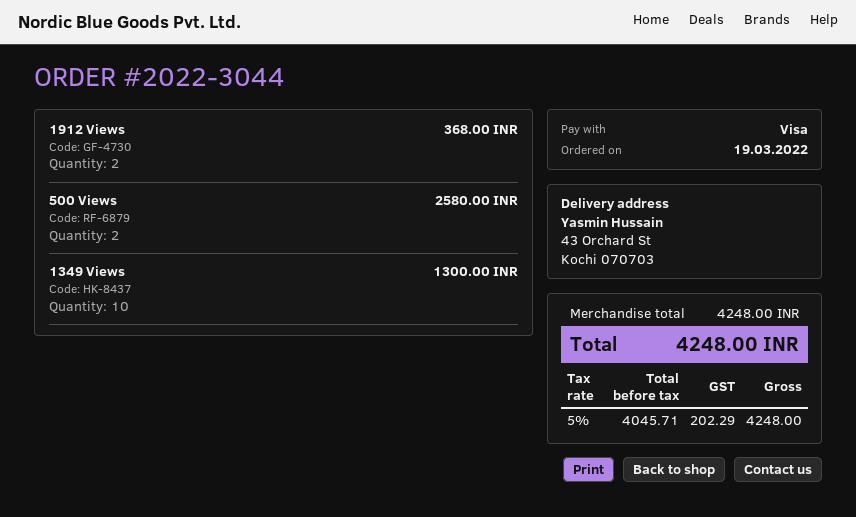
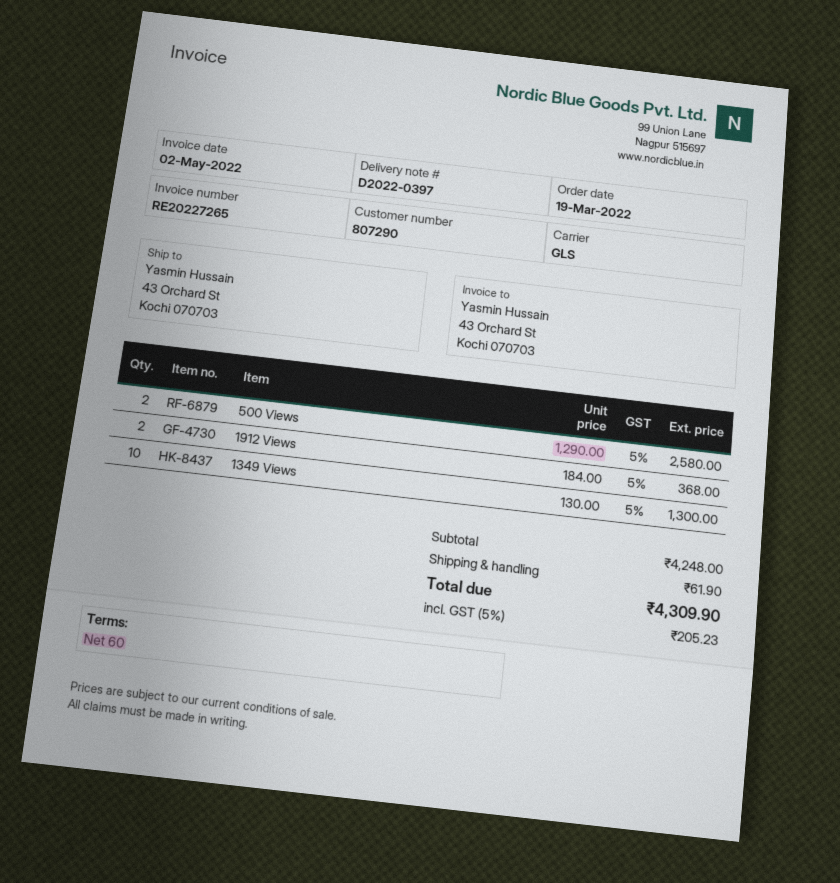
shipping: none -> 61.90
tax: 5% = 202.29 -> 5% = 205.23
total: 4248.00 -> 4309.90

